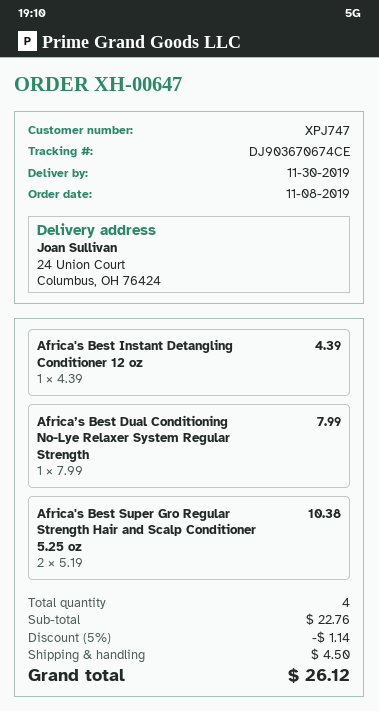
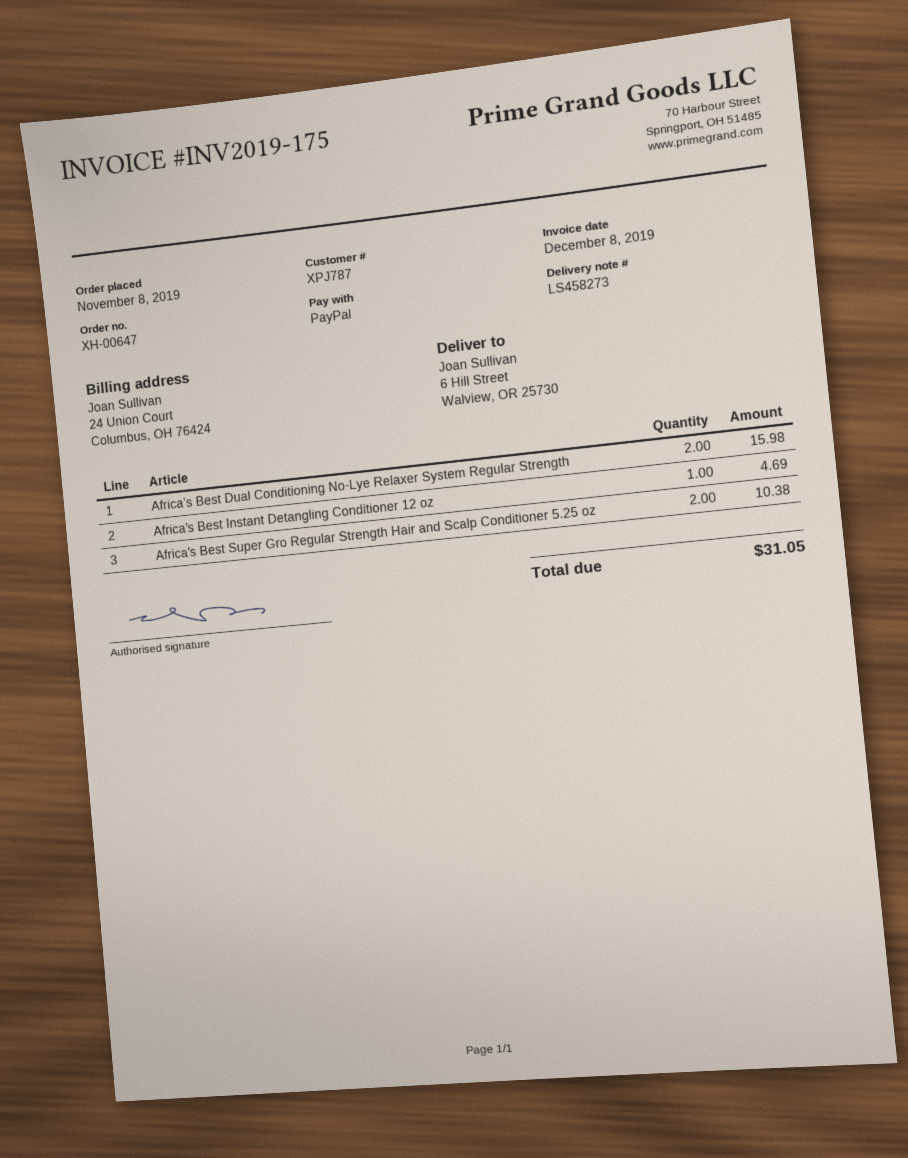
customer number: XPJ747 -> XPJ787
ship to: 24 Union Court, Columbus, OH 76424 -> 6 Hill Street, Walview, OR 25730
Africa's Best Instant Detangling Conditioner 12 oz: 1 for 4.39 -> 1 for 4.69
Africa’s Best Dual Conditioning No-Lye Relaxer System Regular Strength: 1 for 7.99 -> 2 for 15.98
discount: 5% = 1.14 -> none
shipping: 4.50 -> none
total: 26.12 -> 31.05

